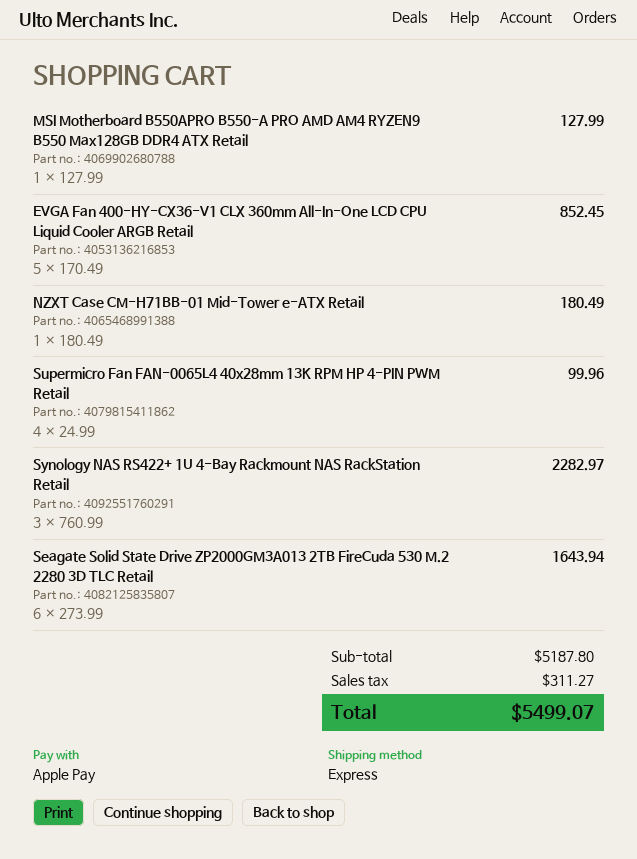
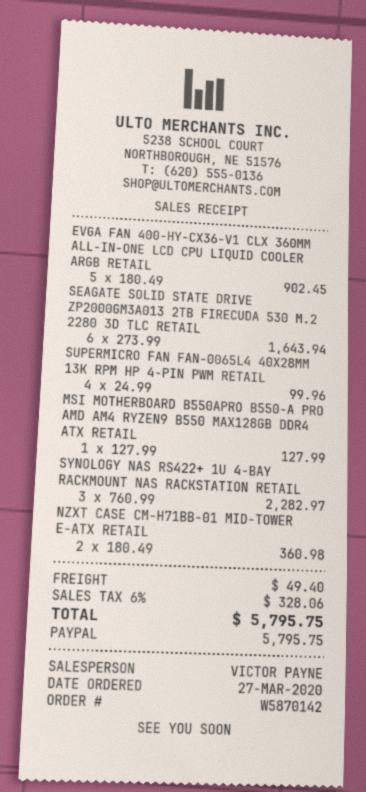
payment method: Apple Pay -> PayPal
EVGA Fan 400-HY-CX36-V1 CLX 360mm All-In-One LCD CPU Liquid Cooler ARGB Retail: 5 x 170.49 = 852.45 -> 5 x 180.49 = 902.45
NZXT Case CM-H71BB-01 Mid-Tower e-ATX Retail: 1 x 180.49 = 180.49 -> 2 x 180.49 = 360.98
shipping: none -> 49.40
tax: 311.27 -> 328.06
total: 5499.07 -> 5795.75

